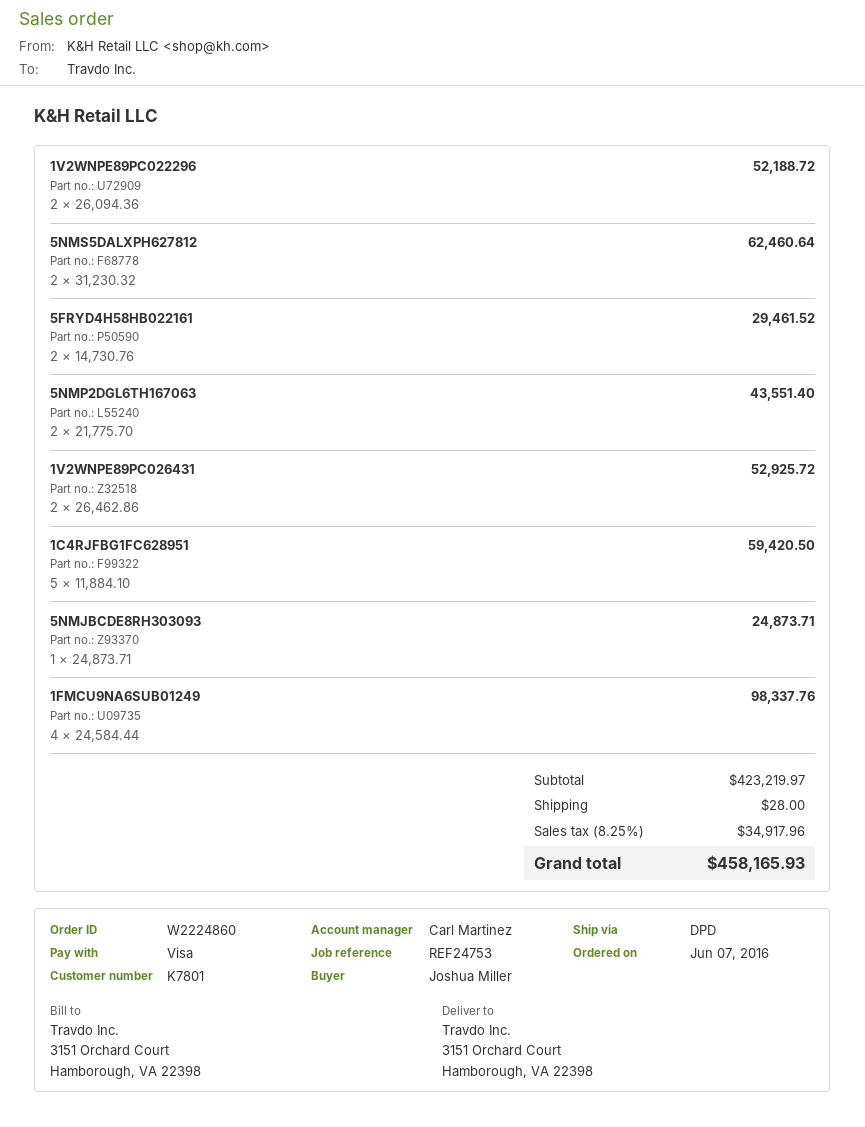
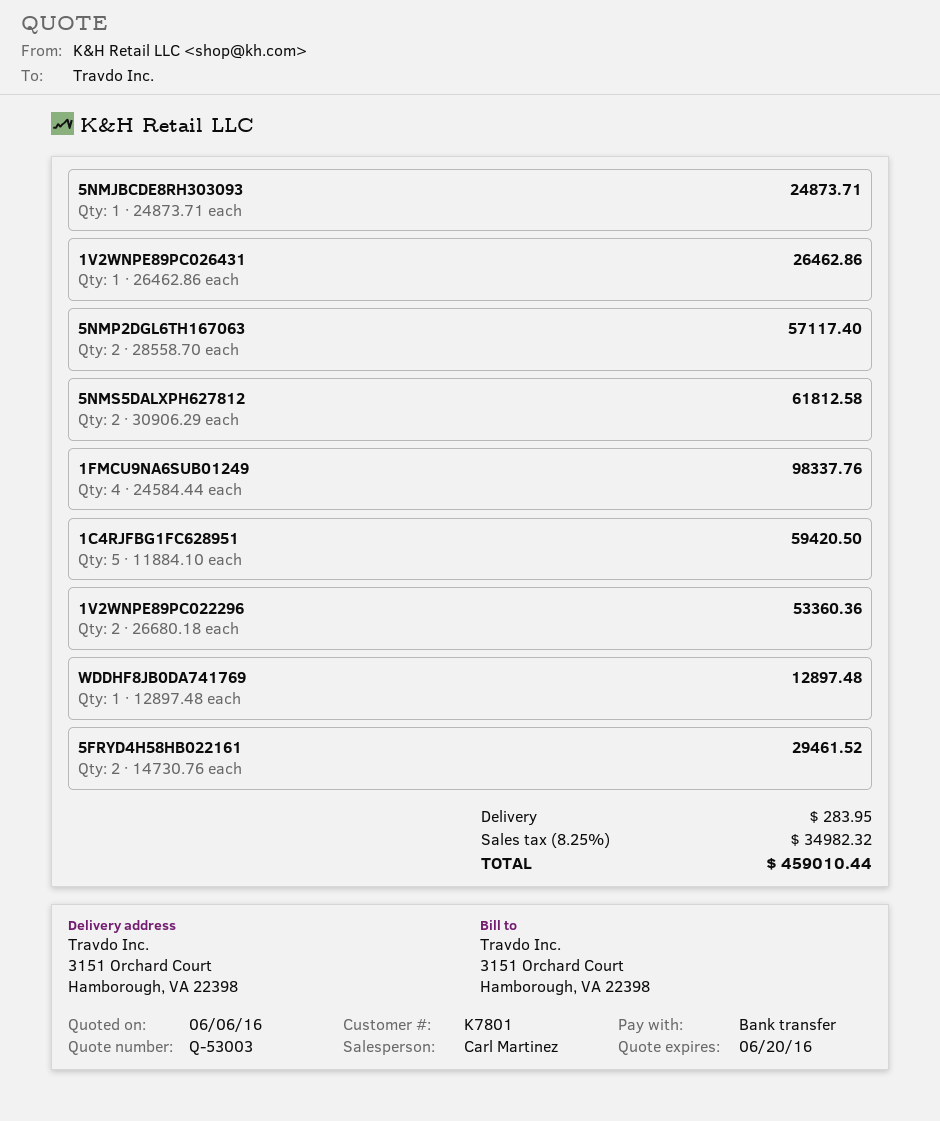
payment method: Visa -> bank transfer
1V2WNPE89PC022296: 2 x 26094.36 = 52188.72 -> 2 x 26680.18 = 53360.36
5NMS5DALXPH627812: 2 x 31230.32 = 62460.64 -> 2 x 30906.29 = 61812.58
5NMP2DGL6TH167063: 2 x 21775.70 = 43551.40 -> 2 x 28558.70 = 57117.40
1V2WNPE89PC026431: 2 x 26462.86 = 52925.72 -> 1 x 26462.86 = 26462.86
WDDHF8JB0DA741769: none -> 1 x 12897.48 = 12897.48
shipping: 28.00 -> 283.95
tax: 8.25% = 34917.96 -> 8.25% = 34982.32
total: 458165.93 -> 459010.44

